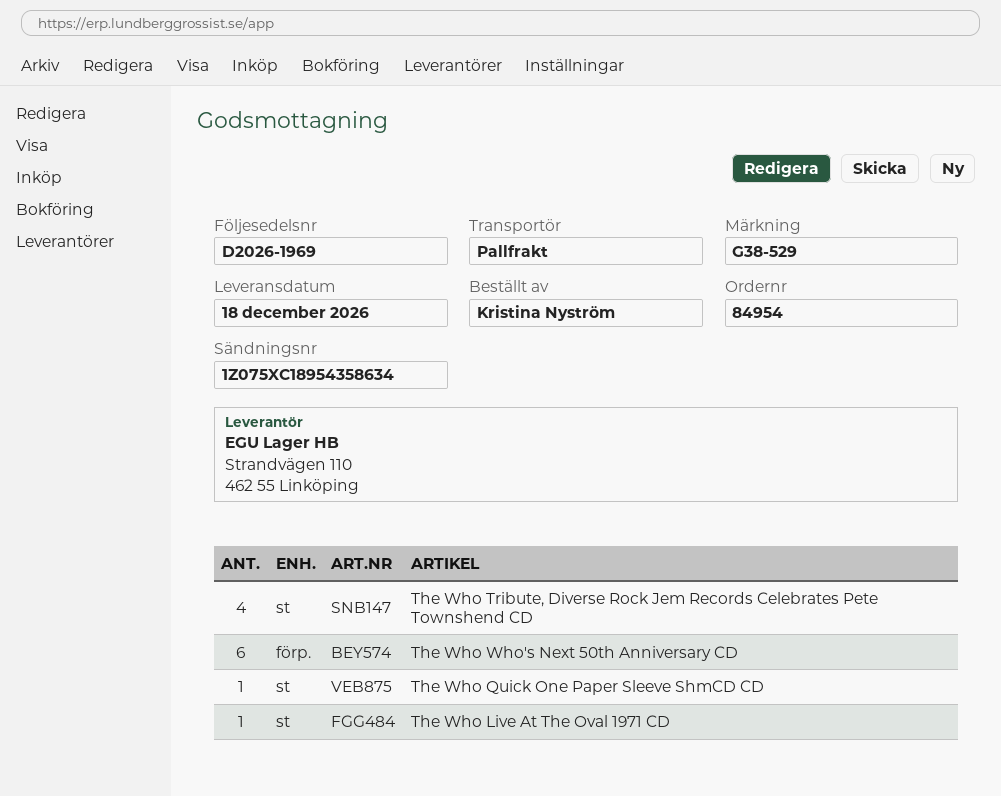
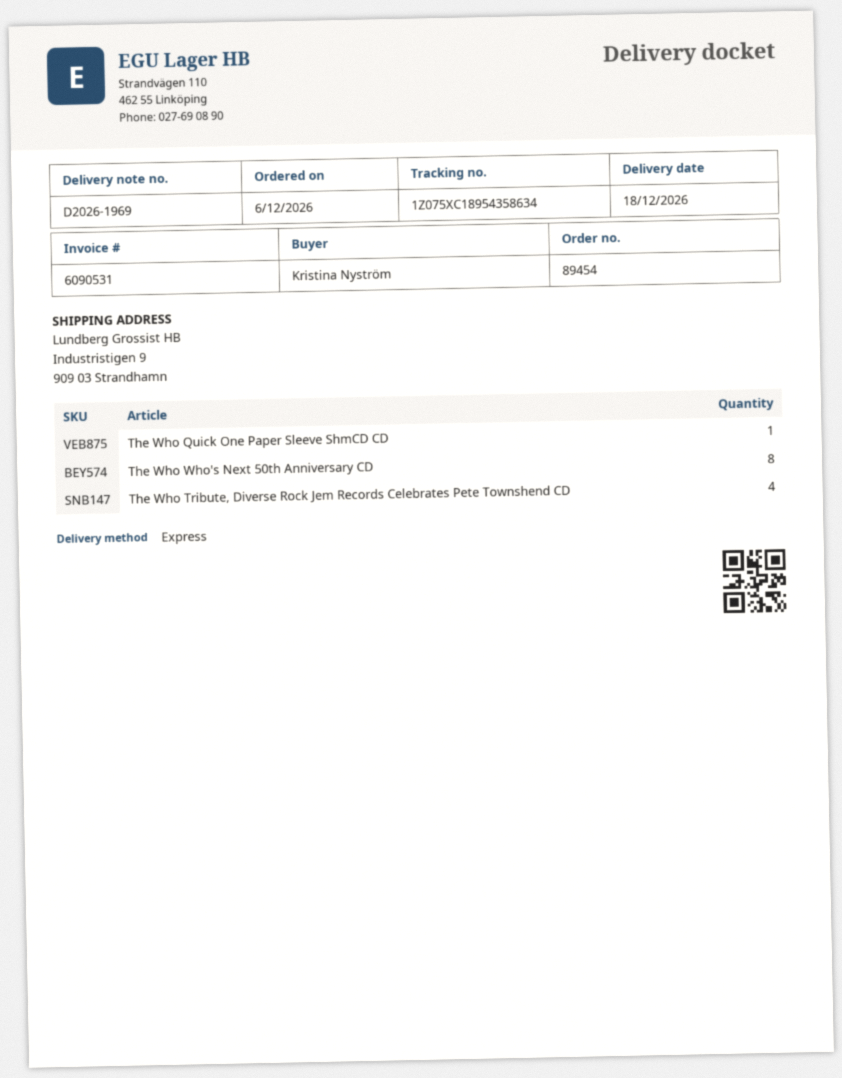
order number: 84954 -> 89454
shipping method: pallet freight -> express
The Who Who's Next 50th Anniversary CD: 6 -> 8
The Who Live At The Oval 1971 CD: 1 -> none

